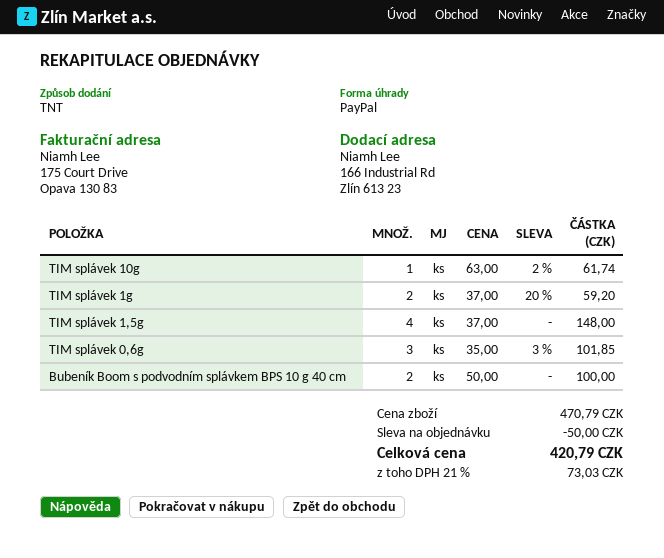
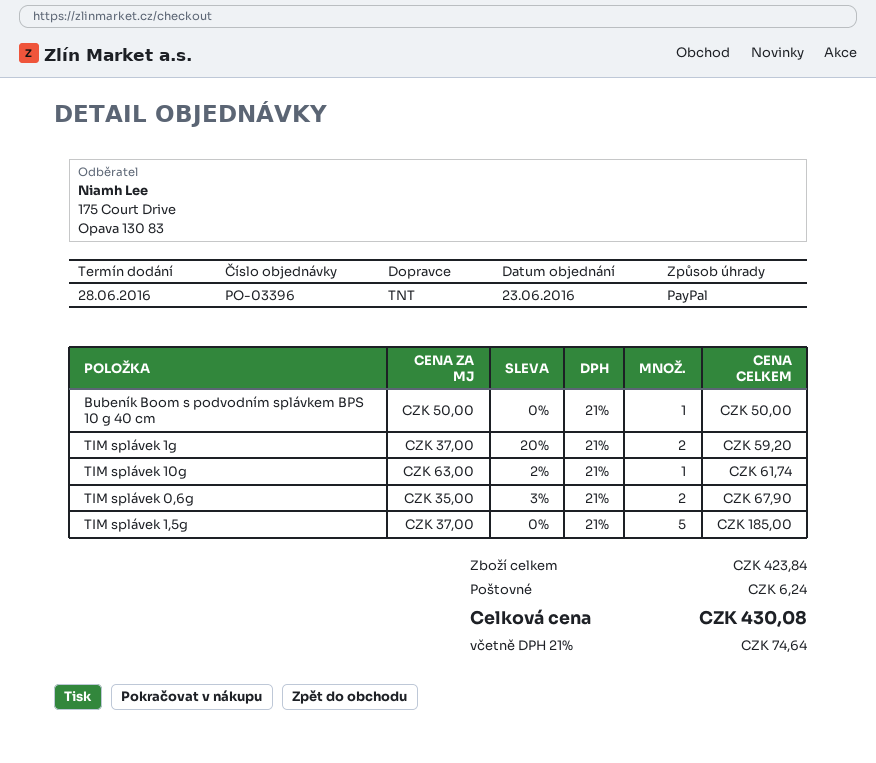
TIM splávek 1,5g: 4 x 37.00 = 148.00 -> 5 x 37.00 = 185.00
TIM splávek 0,6g: 3 x 35.00 - 3% = 101.85 -> 2 x 35.00 - 3% = 67.90
Bubeník Boom s podvodním splávkem BPS 10 g 40 cm: 2 x 50.00 = 100.00 -> 1 x 50.00 = 50.00
subtotal: 470.79 -> 423.84
discount: 50.00 -> none
shipping: none -> 6.24
tax: 21% = 73.03 -> 21% = 74.64
total: 420.79 -> 430.08

